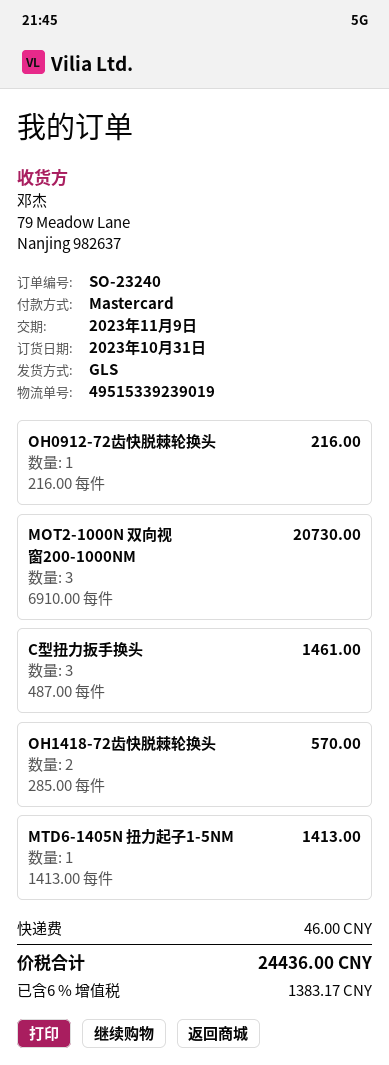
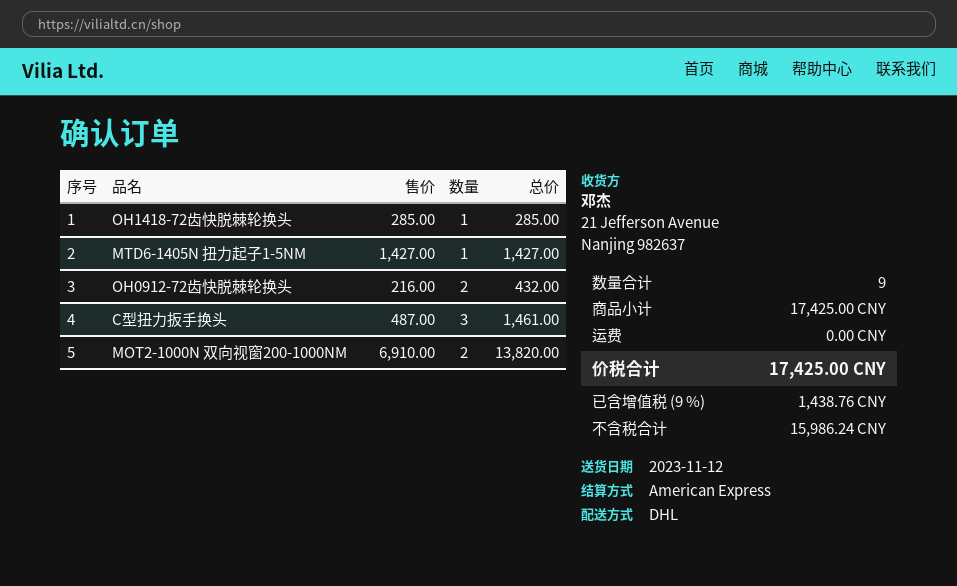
delivery date: 2023-11-09 -> 2023-11-12
payment method: Mastercard -> American Express
shipping method: GLS -> DHL
ship to: 79 Meadow Lane, Nanjing 982637 -> 21 Jefferson Avenue, Nanjing 982637
OH0912-72齿快脱棘轮换头: 1 x 216.00 = 216.00 -> 2 x 216.00 = 432.00
MOT2-1000N 双向视窗200-1000NM: 3 x 6910.00 = 20730.00 -> 2 x 6910.00 = 13820.00
OH1418-72齿快脱棘轮换头: 2 x 285.00 = 570.00 -> 1 x 285.00 = 285.00
MTD6-1405N 扭力起子1-5NM: 1 x 1413.00 = 1413.00 -> 1 x 1427.00 = 1427.00
shipping: 46.00 -> 0.00
tax: 6% = 1383.17 -> 9% = 1438.76
total: 24436.00 -> 17425.00

